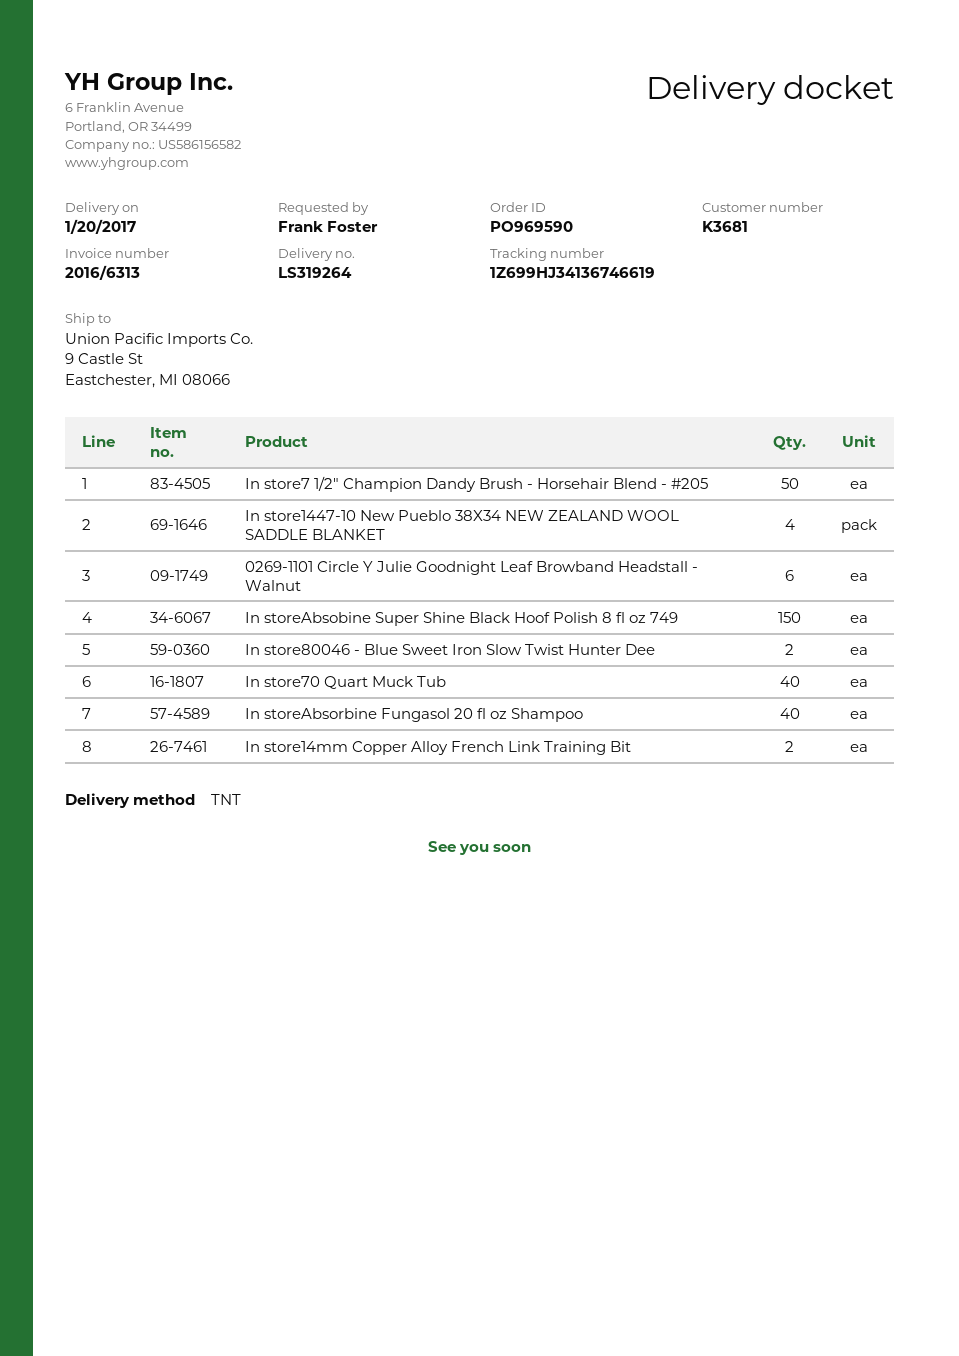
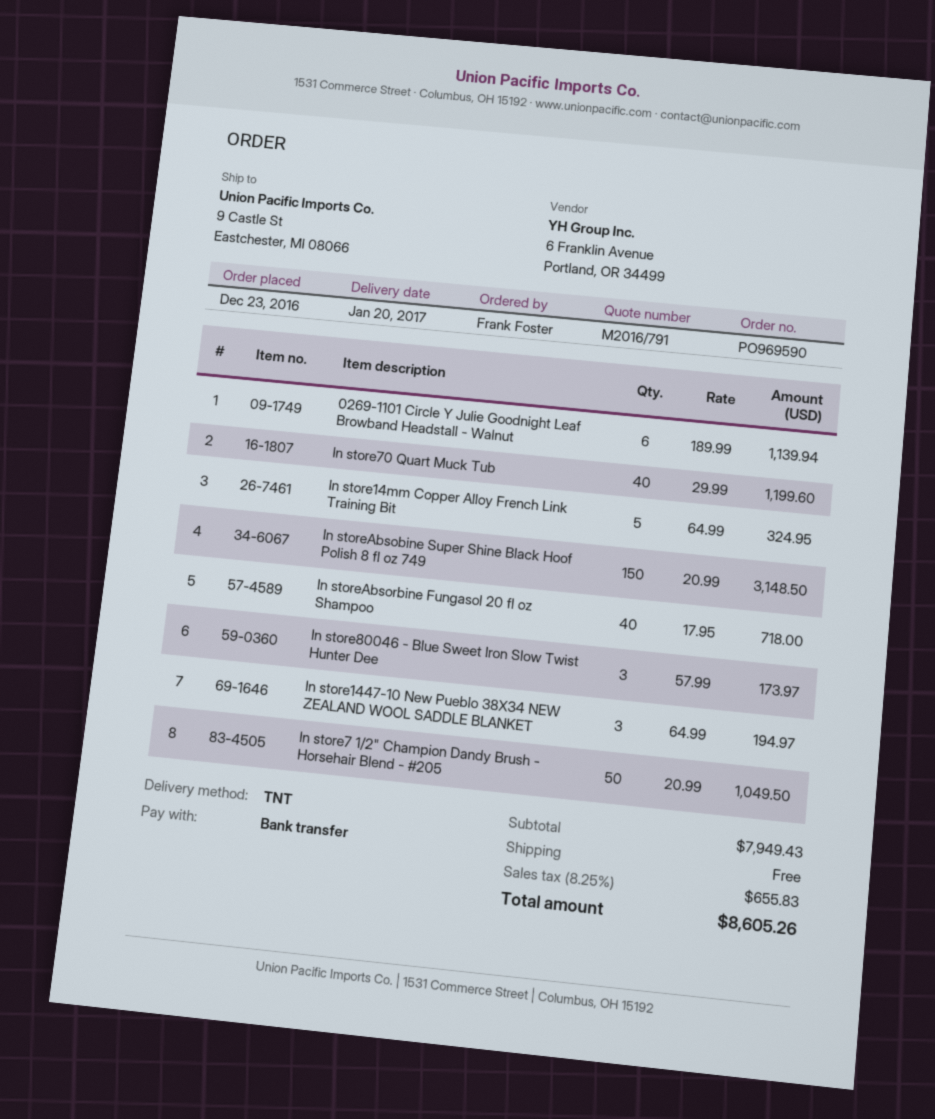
In store1447-10 New Pueblo 38X34 NEW ZEALAND WOOL SADDLE BLANKET: 4 -> 3
In store80046 - Blue Sweet Iron Slow Twist Hunter Dee: 2 -> 3
In store14mm Copper Alloy French Link Training Bit: 2 -> 5

